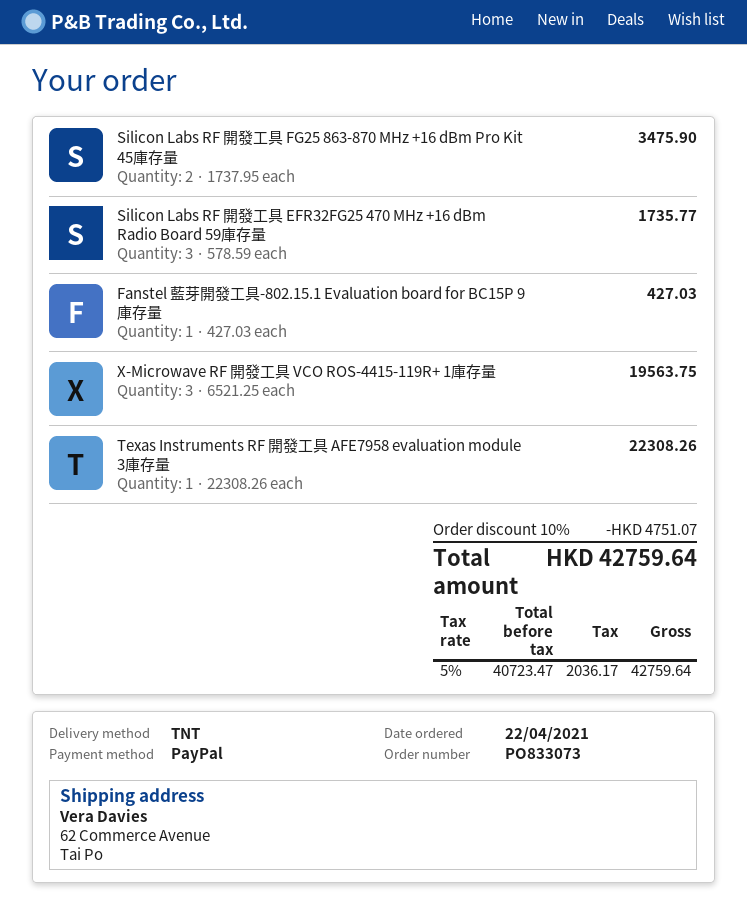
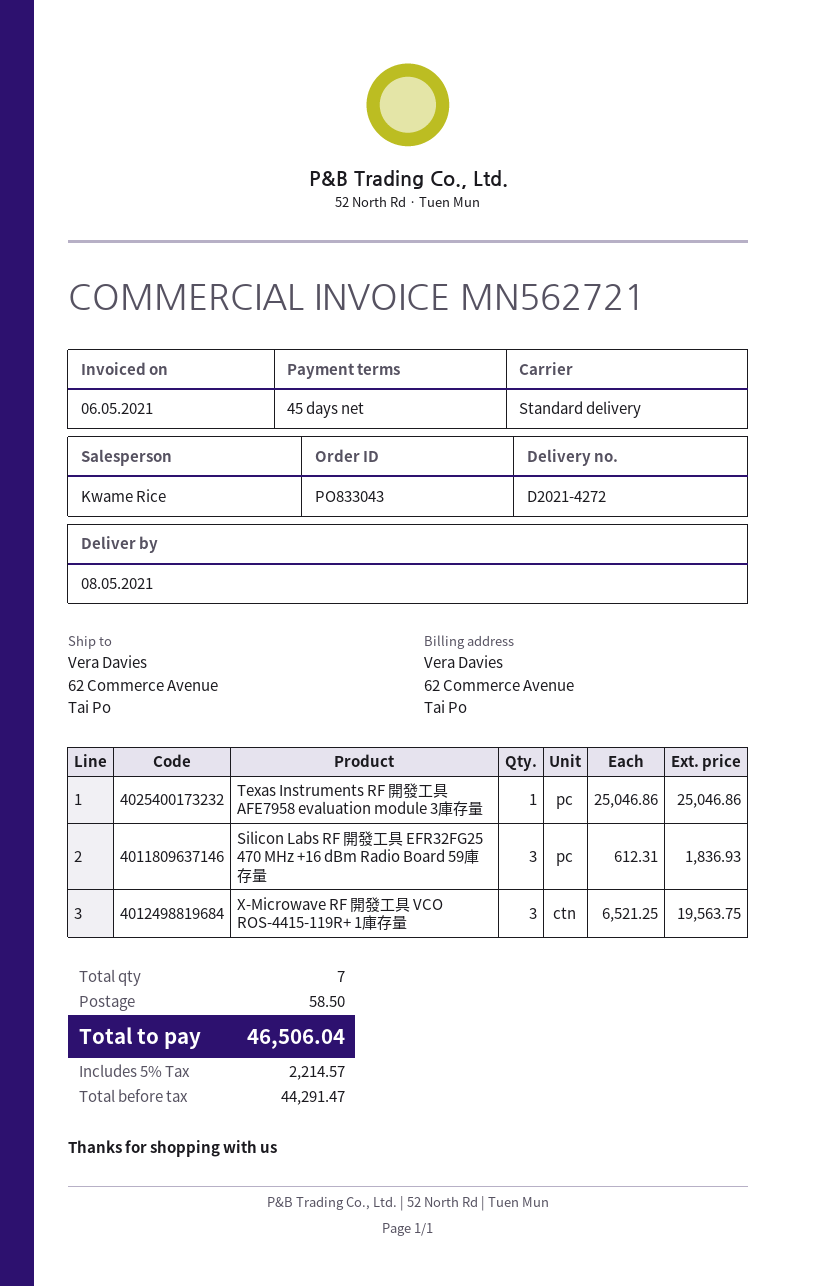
order number: PO833073 -> PO833043
shipping method: TNT -> standard
Silicon Labs RF 開發工具 FG25 863-870 MHz +16 dBm Pro Kit 45庫存量: 2 x 1737.95 = 3475.90 -> none
Silicon Labs RF 開發工具 EFR32FG25 470 MHz +16 dBm Radio Board 59庫存量: 3 x 578.59 = 1735.77 -> 3 x 612.31 = 1836.93
Fanstel 藍芽開發工具-802.15.1 Evaluation board for BC15P 9庫存量: 1 x 427.03 = 427.03 -> none
Texas Instruments RF 開發工具 AFE7958 evaluation module 3庫存量: 1 x 22308.26 = 22308.26 -> 1 x 25046.86 = 25046.86
discount: 10% = 4751.07 -> none
shipping: none -> 58.50
net: 40723.47 -> 44291.47
tax: 5% = 2036.17 -> 5% = 2214.57
total: 42759.64 -> 46506.04

